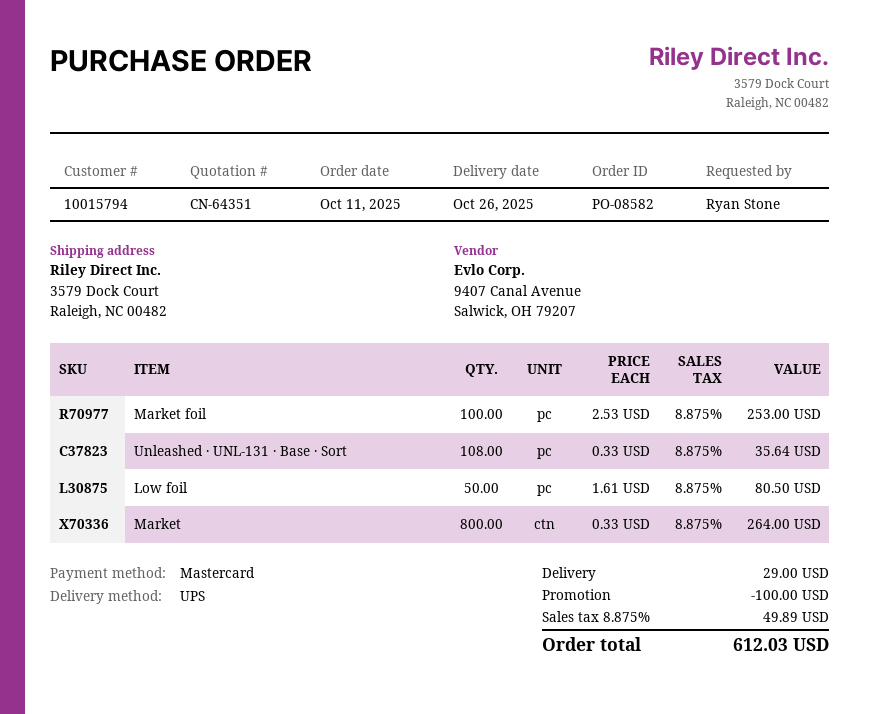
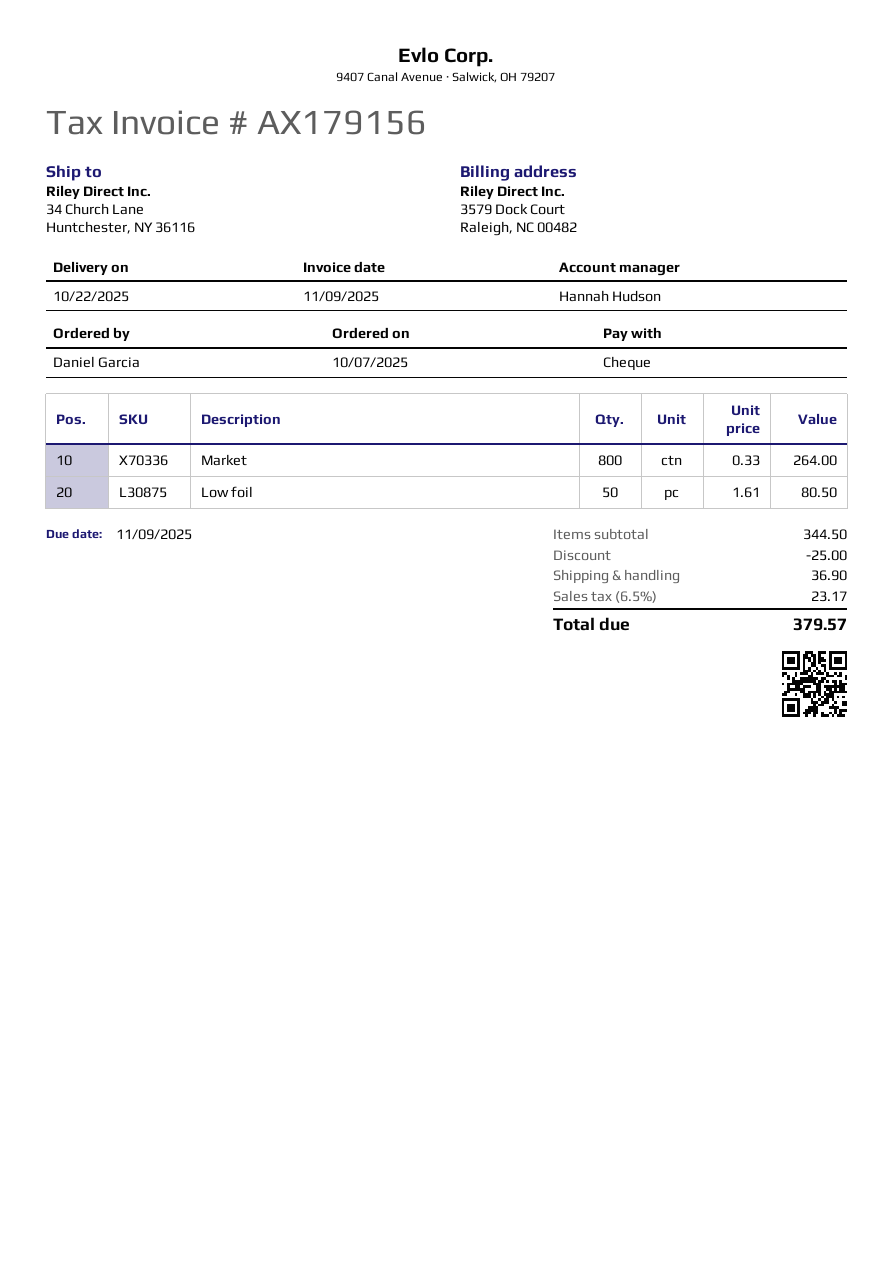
order date: 2025-10-11 -> 2025-10-07
delivery date: 2025-10-26 -> 2025-10-22
ordered by: Ryan Stone -> Daniel Garcia
payment method: Mastercard -> cheque
ship to: 3579 Dock Court, Raleigh, NC 00482 -> 34 Church Lane, Huntchester, NY 36116
Market foil: 100 x 2.53 = 253.00 -> none
Unleashed · UNL-131 · Base · Sort: 108 x 0.33 = 35.64 -> none
discount: 100.00 -> 25.00
shipping: 29.00 -> 36.90
tax: 8.875% = 49.89 -> 6.5% = 23.17
total: 612.03 -> 379.57

